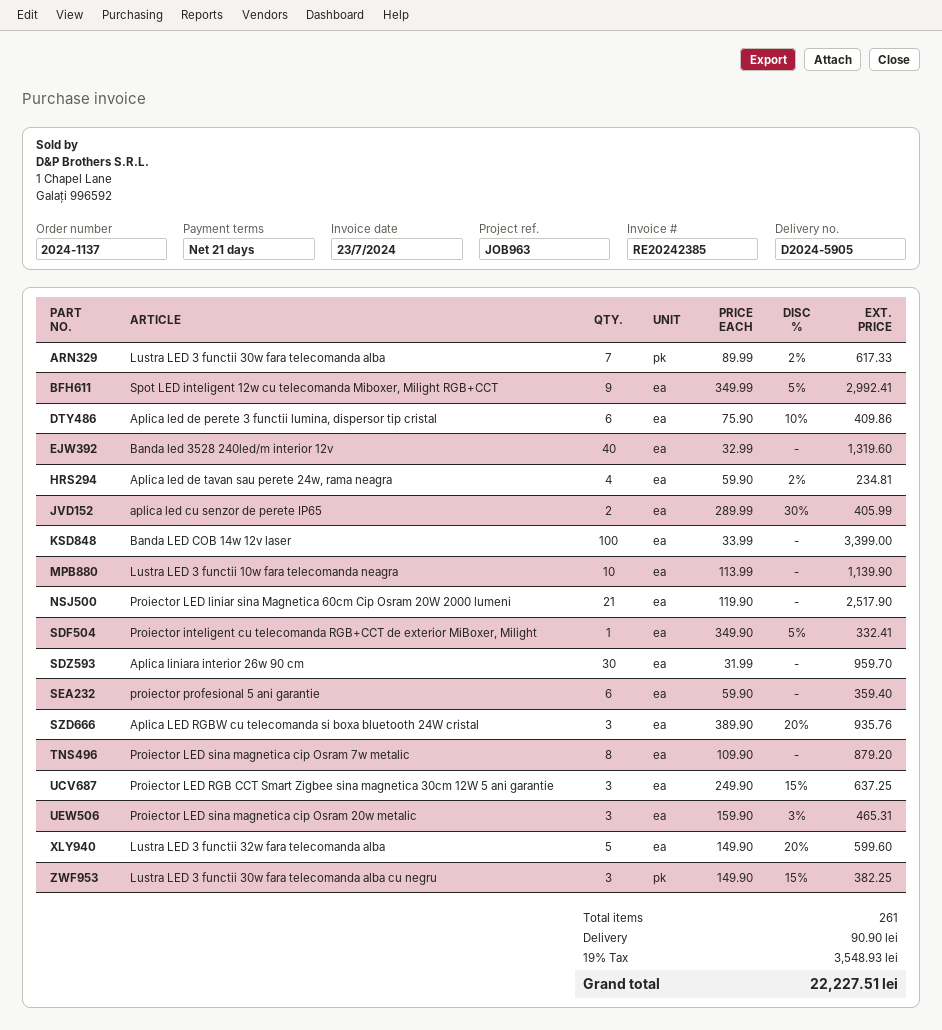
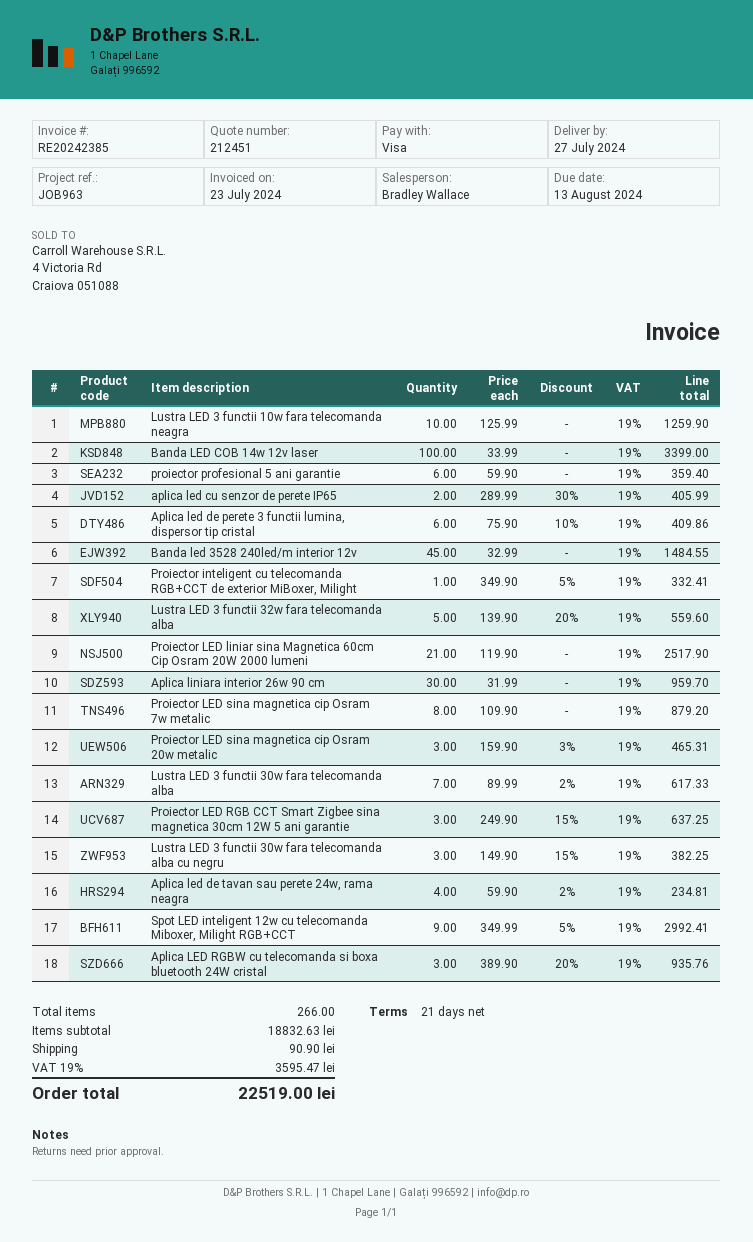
Banda led 3528 240led/m interior 12v: 40 x 32.99 = 1319.60 -> 45 x 32.99 = 1484.55
Lustra LED 3 functii 10w fara telecomanda neagra: 10 x 113.99 = 1139.90 -> 10 x 125.99 = 1259.90
Lustra LED 3 functii 32w fara telecomanda alba: 5 x 149.90 - 20% = 599.60 -> 5 x 139.90 - 20% = 559.60
total quantity: 261 -> 266
tax: 19% = 3548.93 -> 19% = 3595.47
total: 22227.51 -> 22519.00

